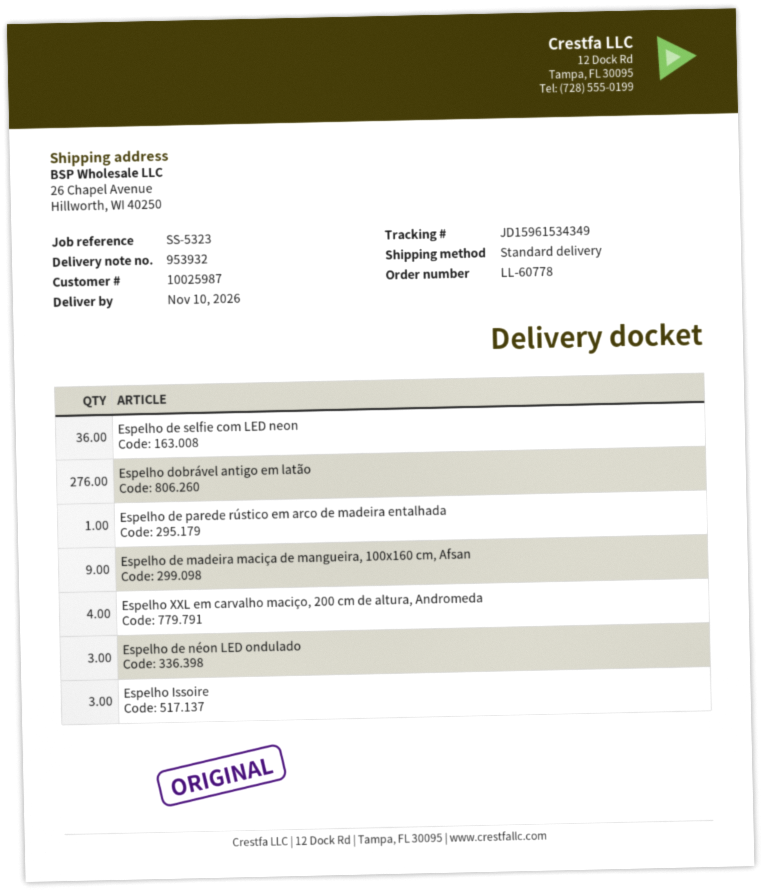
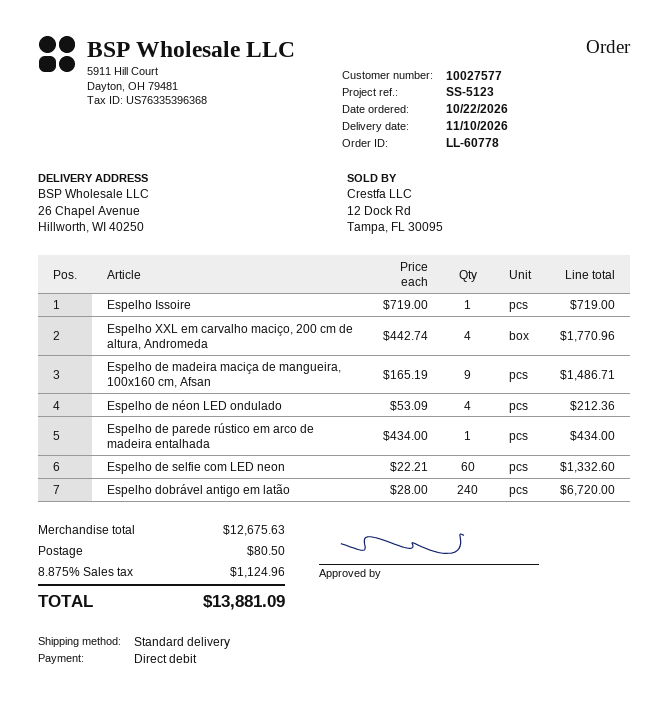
customer number: 10025987 -> 10027577
reference: SS-5323 -> SS-5123
Espelho de selfie com LED neon: 36 -> 60
Espelho dobrável antigo em latão: 276 -> 240
Espelho de néon LED ondulado: 3 -> 4
Espelho Issoire: 3 -> 1

